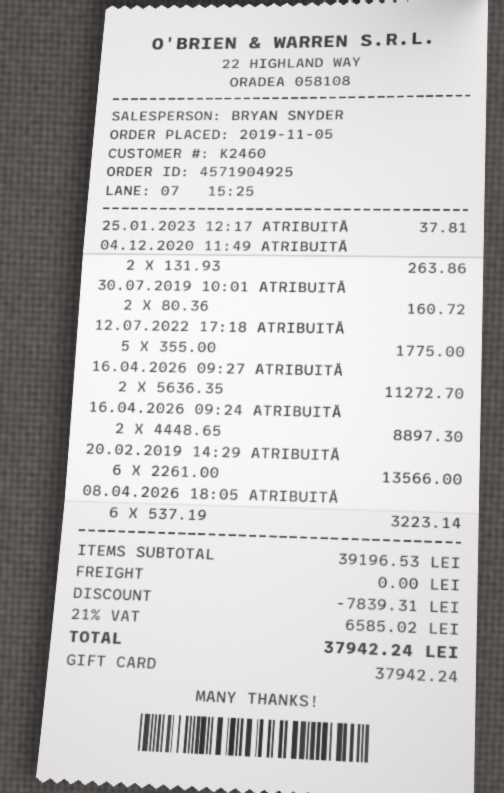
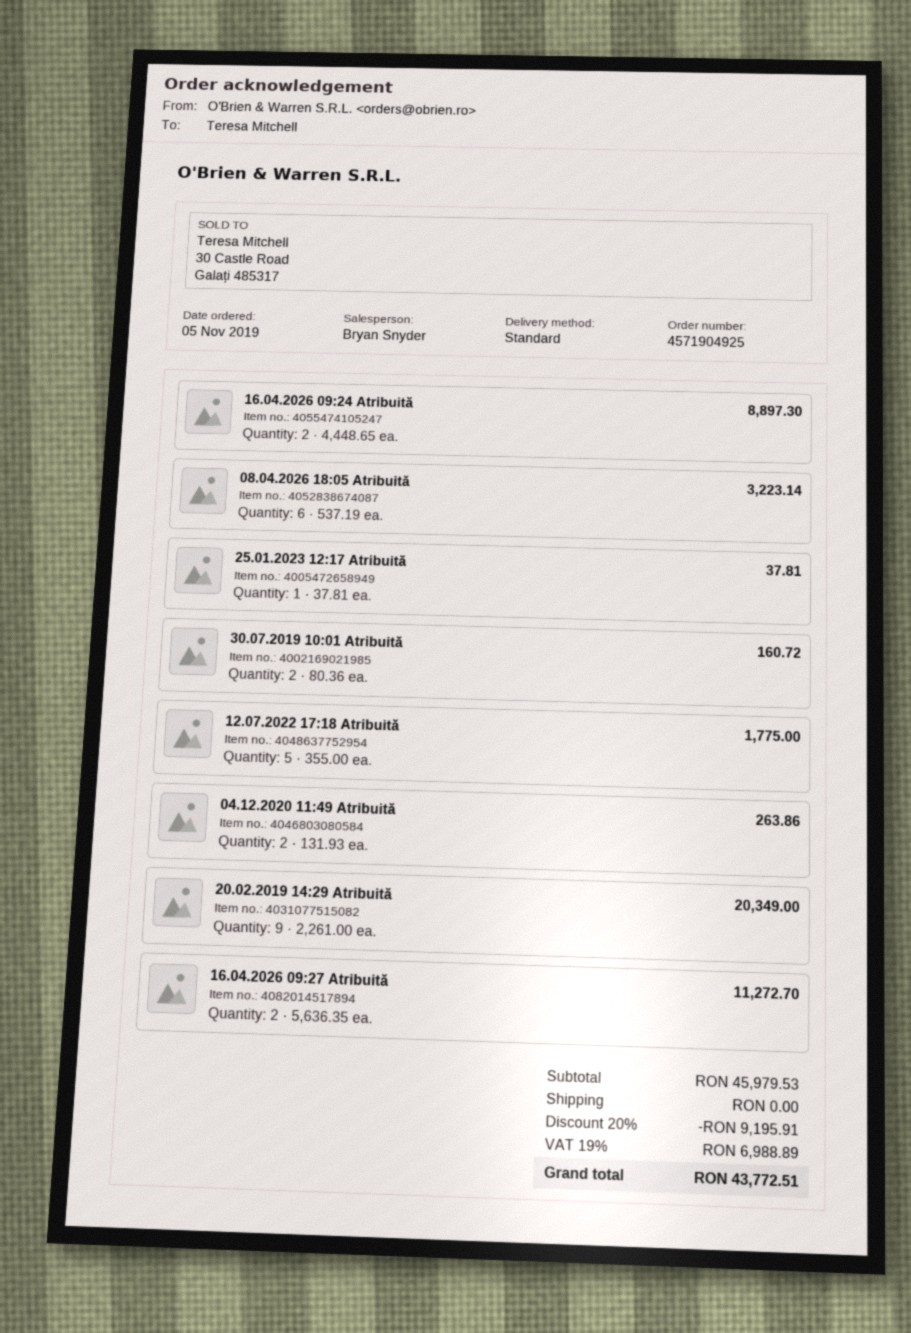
20.02.2019 14:29 ATRIBUITĂ: 6 x 2261.00 = 13566.00 -> 9 x 2261.00 = 20349.00
subtotal: 39196.53 -> 45979.53
discount: 7839.31 -> 9195.91
tax: 21% = 6585.02 -> 19% = 6988.89
total: 37942.24 -> 43772.51

